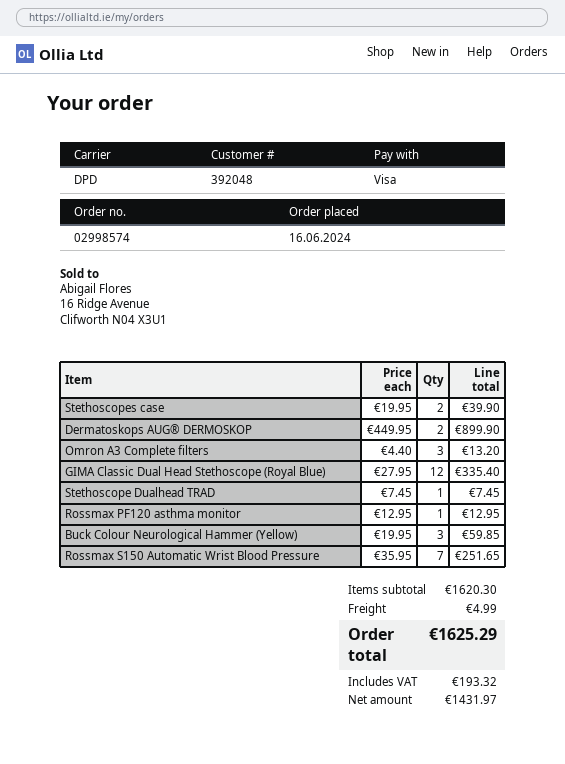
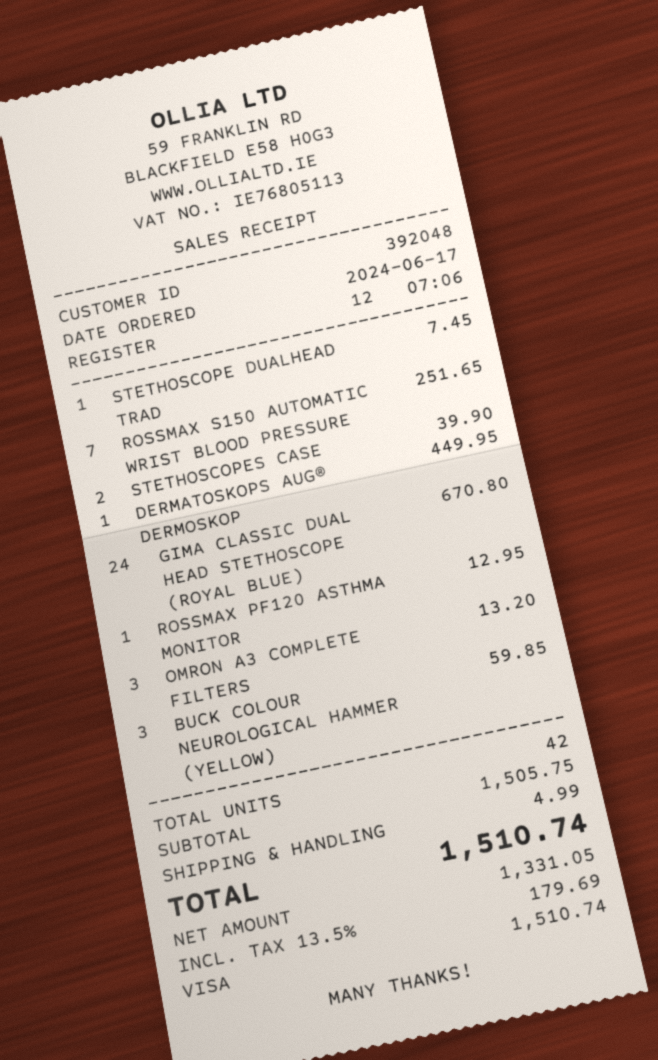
order date: 2024-06-16 -> 2024-06-17
Dermatoskops AUG® DERMOSKOP: 2 for 899.90 -> 1 for 449.95
GIMA Classic Dual Head Stethoscope (Royal Blue): 12 for 335.40 -> 24 for 670.80
subtotal: 1620.30 -> 1505.75
net: 1431.97 -> 1331.05
tax: 193.32 -> 179.69
total: 1625.29 -> 1510.74

